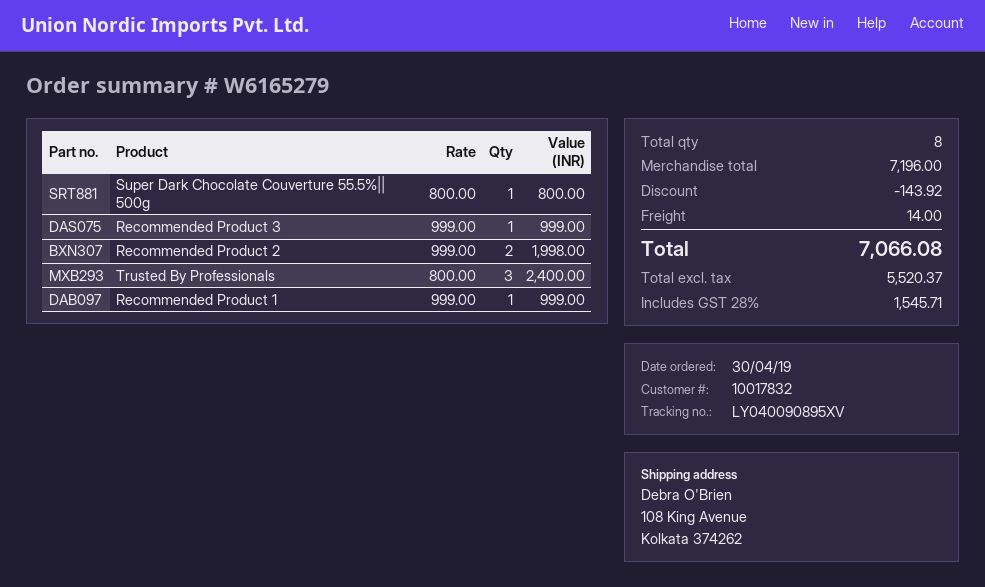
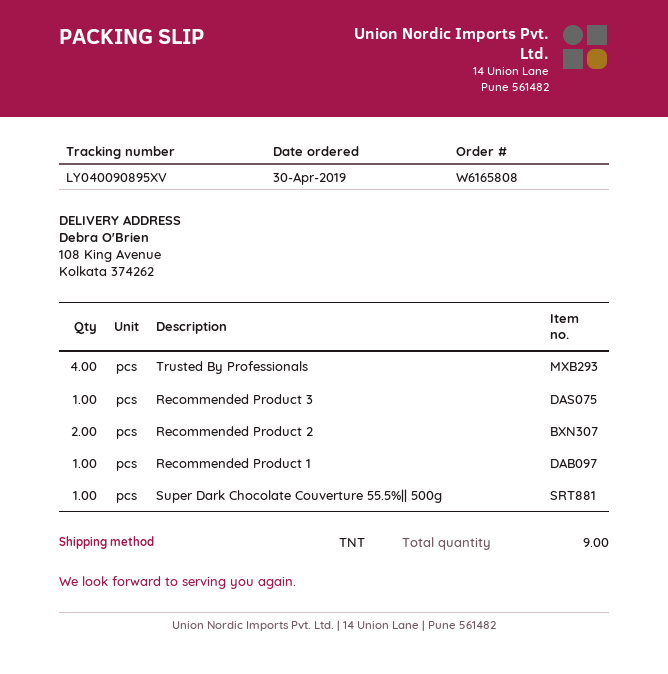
order number: W6165279 -> W6165808
Trusted By Professionals: 3 -> 4
total quantity: 8 -> 9

